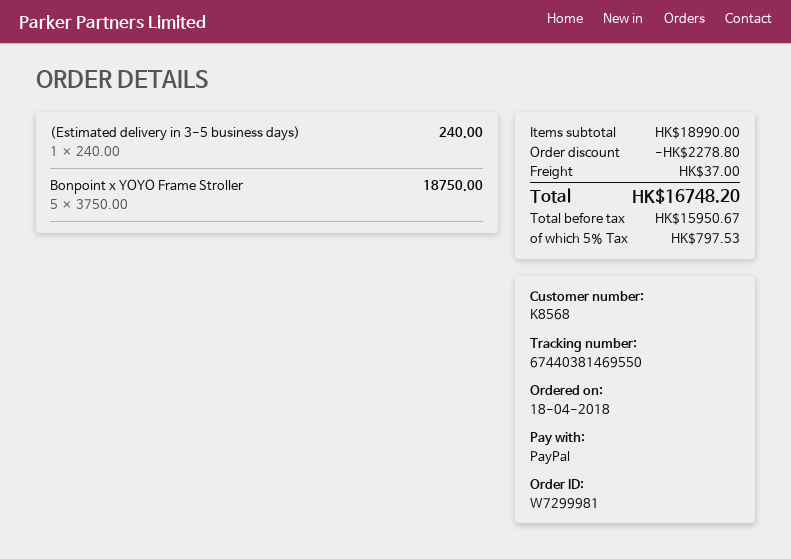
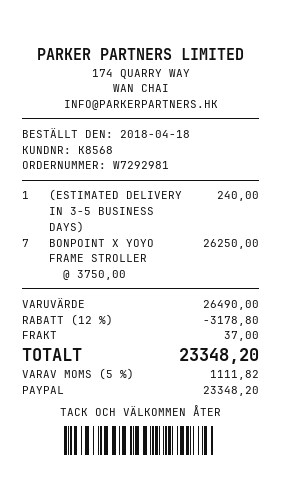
order number: W7299981 -> W7292981
Bonpoint x YOYO Frame Stroller: 5 x 3750.00 = 18750.00 -> 7 x 3750.00 = 26250.00
subtotal: 18990.00 -> 26490.00
discount: 2278.80 -> 3178.80
tax: 5% = 797.53 -> 5% = 1111.82
total: 16748.20 -> 23348.20

